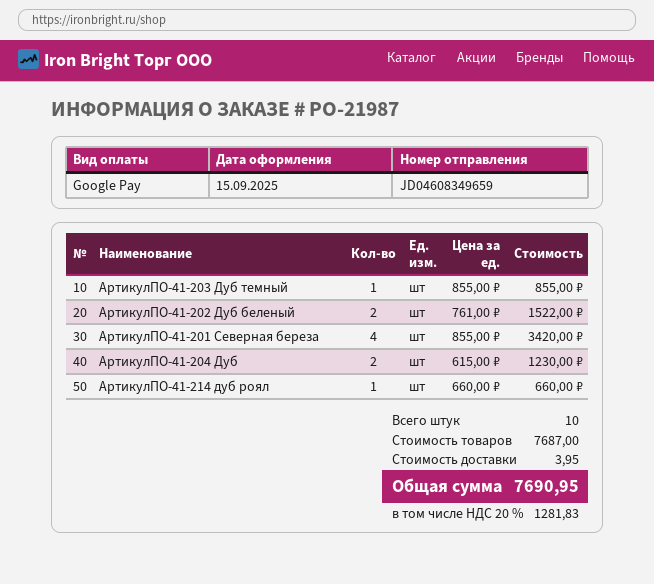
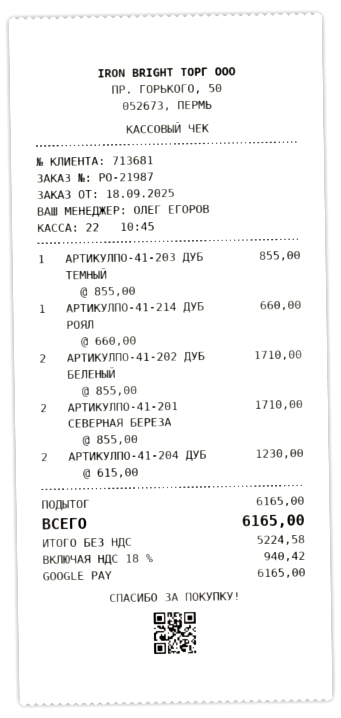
order date: 2025-09-15 -> 2025-09-18
АртикулПО-41-202 Дуб беленый: 2 x 761.00 = 1522.00 -> 2 x 855.00 = 1710.00
АртикулПО-41-201 Северная береза: 4 x 855.00 = 3420.00 -> 2 x 855.00 = 1710.00
subtotal: 7687.00 -> 6165.00
shipping: 3.95 -> none
tax: 20% = 1281.83 -> 18% = 940.42
total: 7690.95 -> 6165.00

